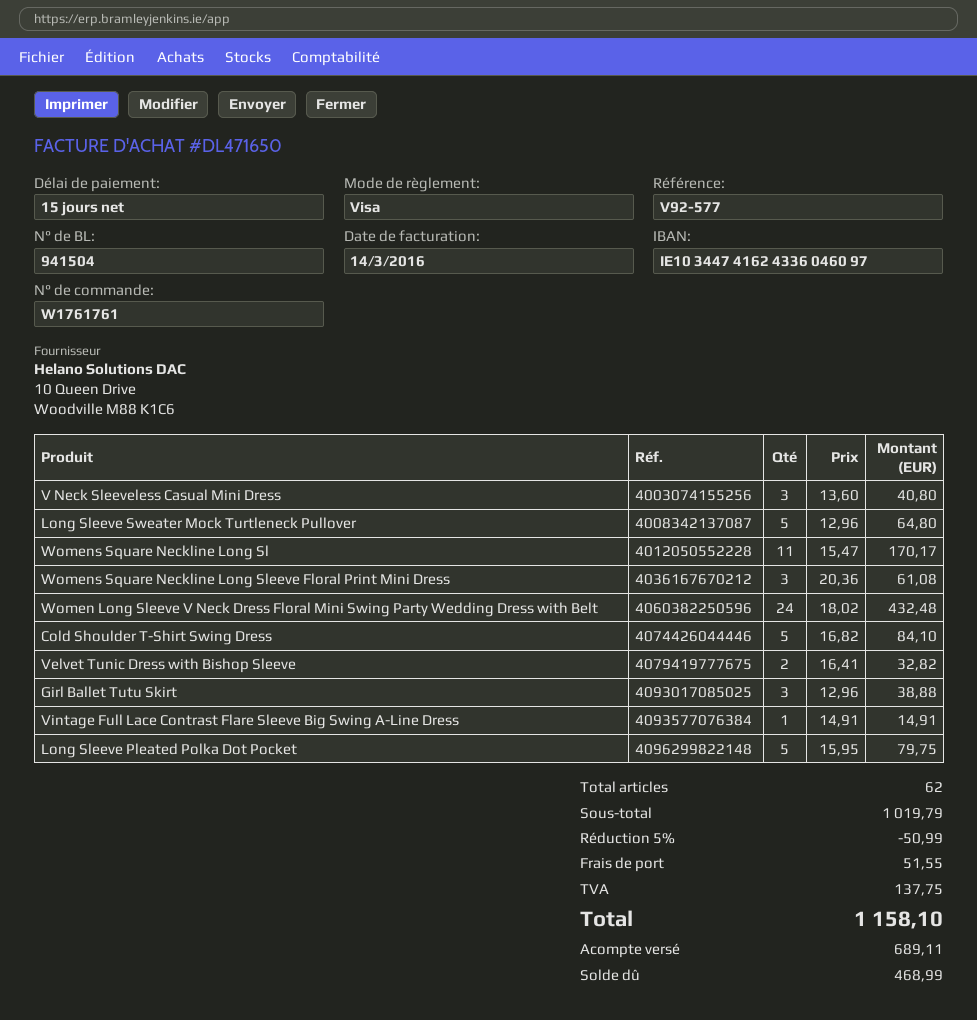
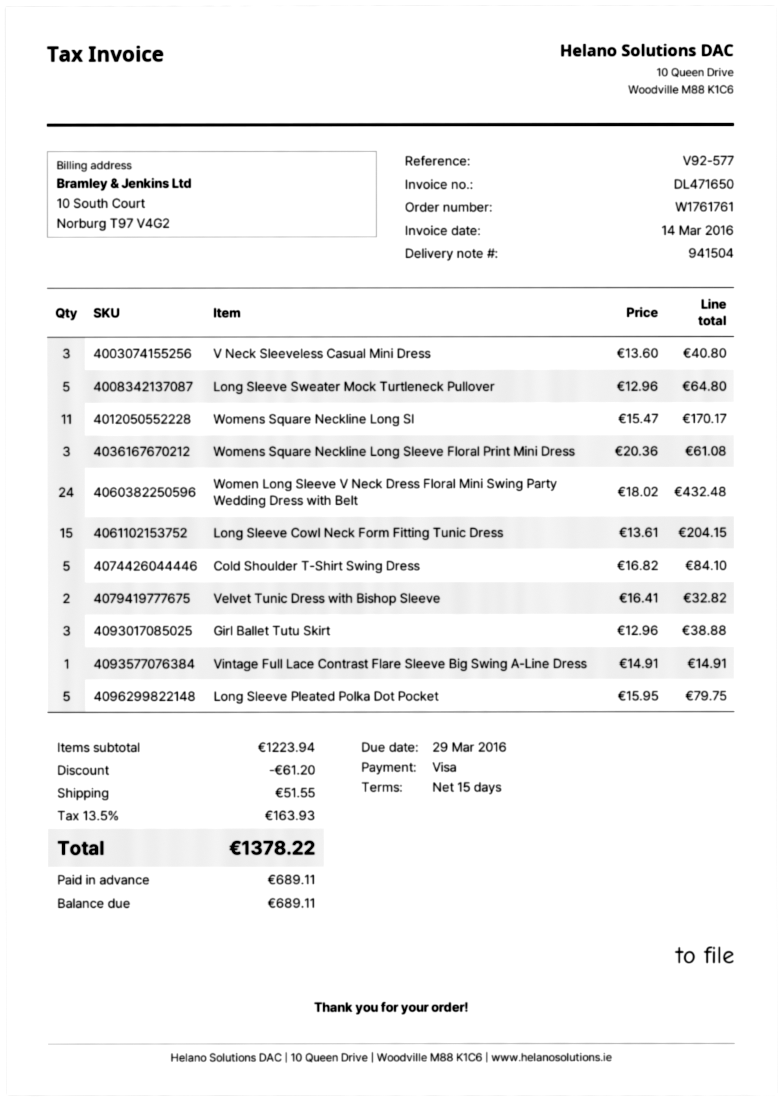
Long Sleeve Cowl Neck Form Fitting Tunic Dress: none -> 15 x 13.61 = 204.15
subtotal: 1019.79 -> 1223.94
discount: 50.99 -> 61.20
tax: 137.75 -> 163.93
total: 1158.10 -> 1378.22
balance: 468.99 -> 689.11

